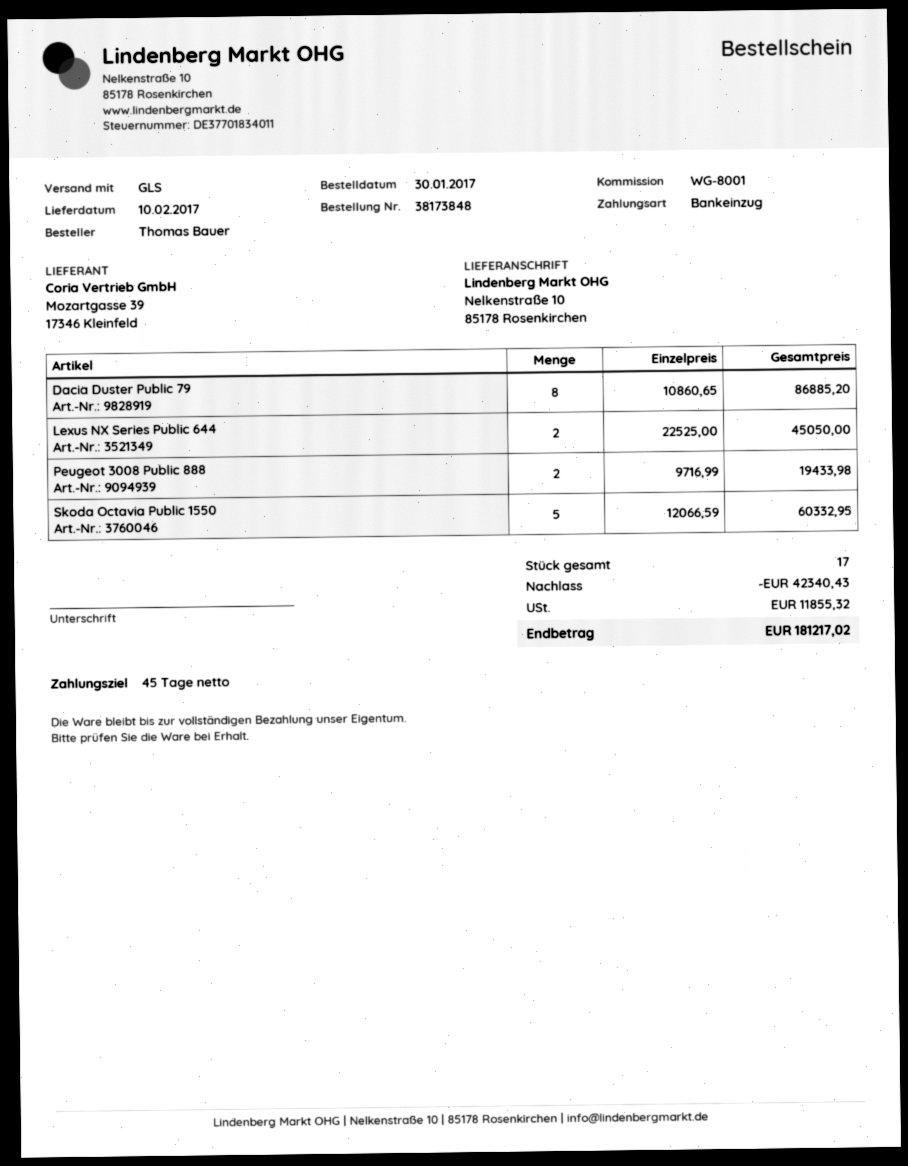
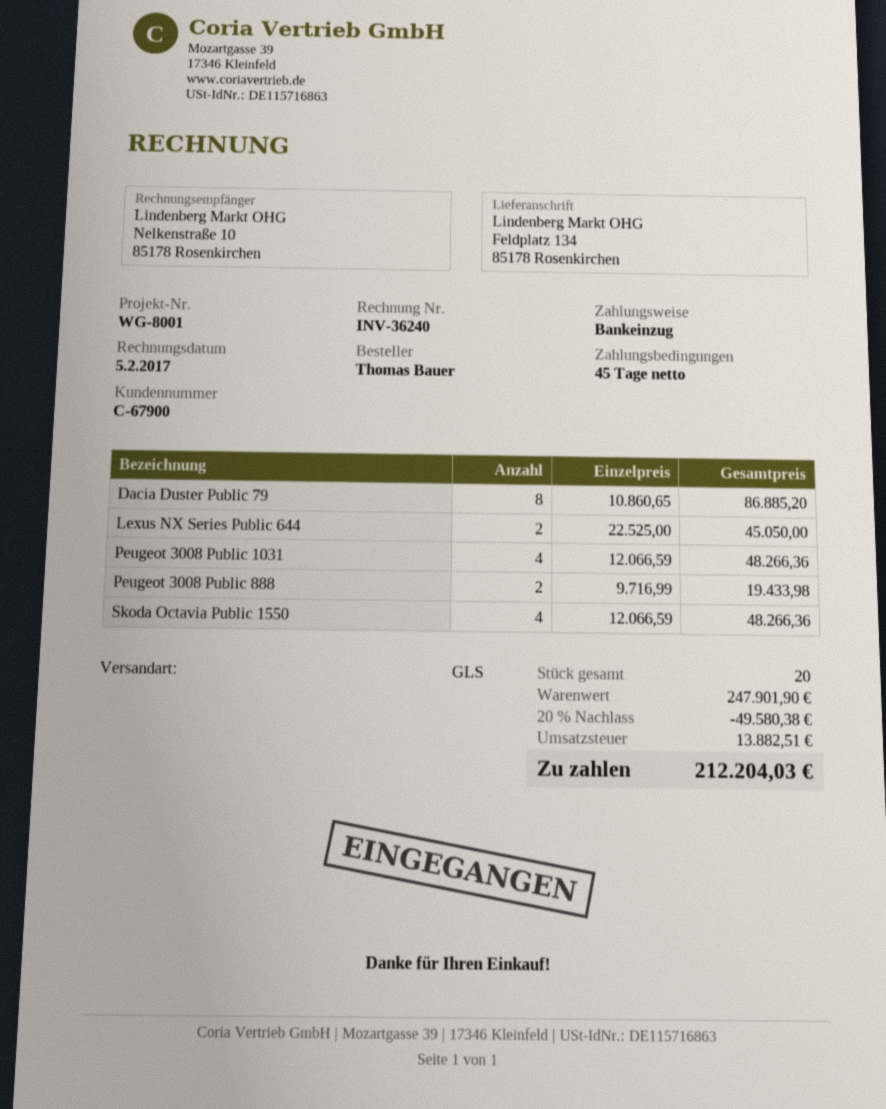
ship to: Nelkenstraße 10, 85178 Rosenkirchen -> Feldplatz 134, 85178 Rosenkirchen
Skoda Octavia Public 1550: 5 x 12066.59 = 60332.95 -> 4 x 12066.59 = 48266.36
Peugeot 3008 Public 1031: none -> 4 x 12066.59 = 48266.36
total quantity: 17 -> 20
discount: 42340.43 -> 49580.38
tax: 11855.32 -> 13882.51
total: 181217.02 -> 212204.03

